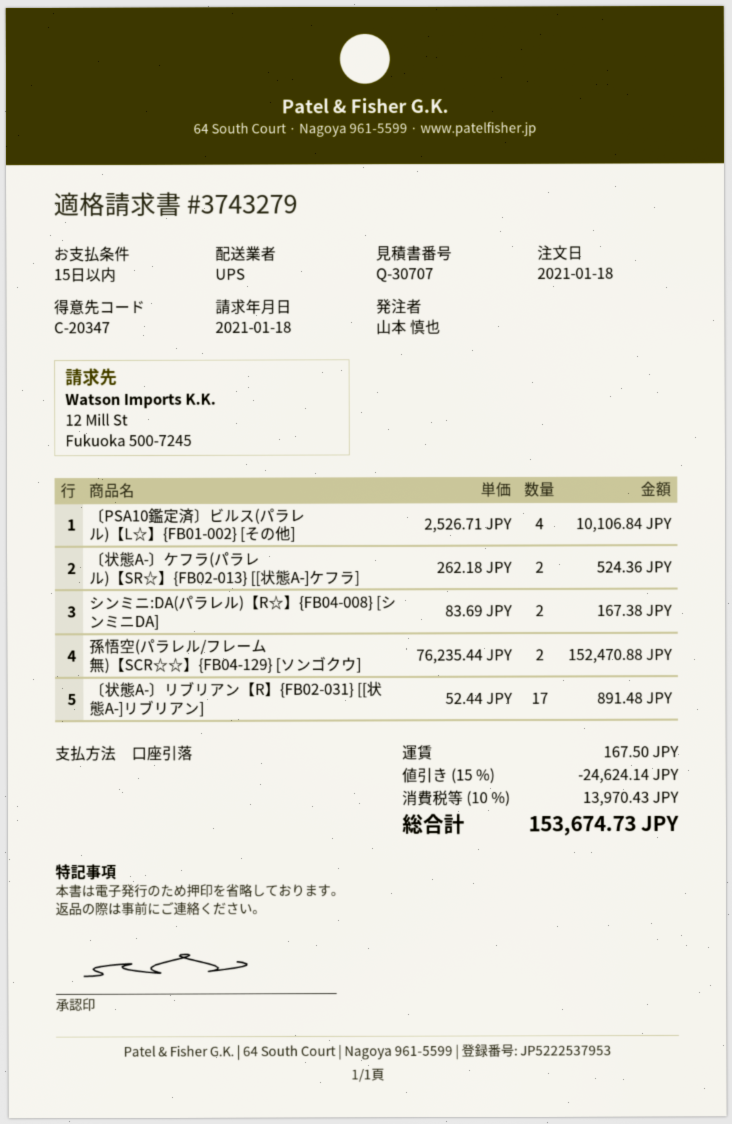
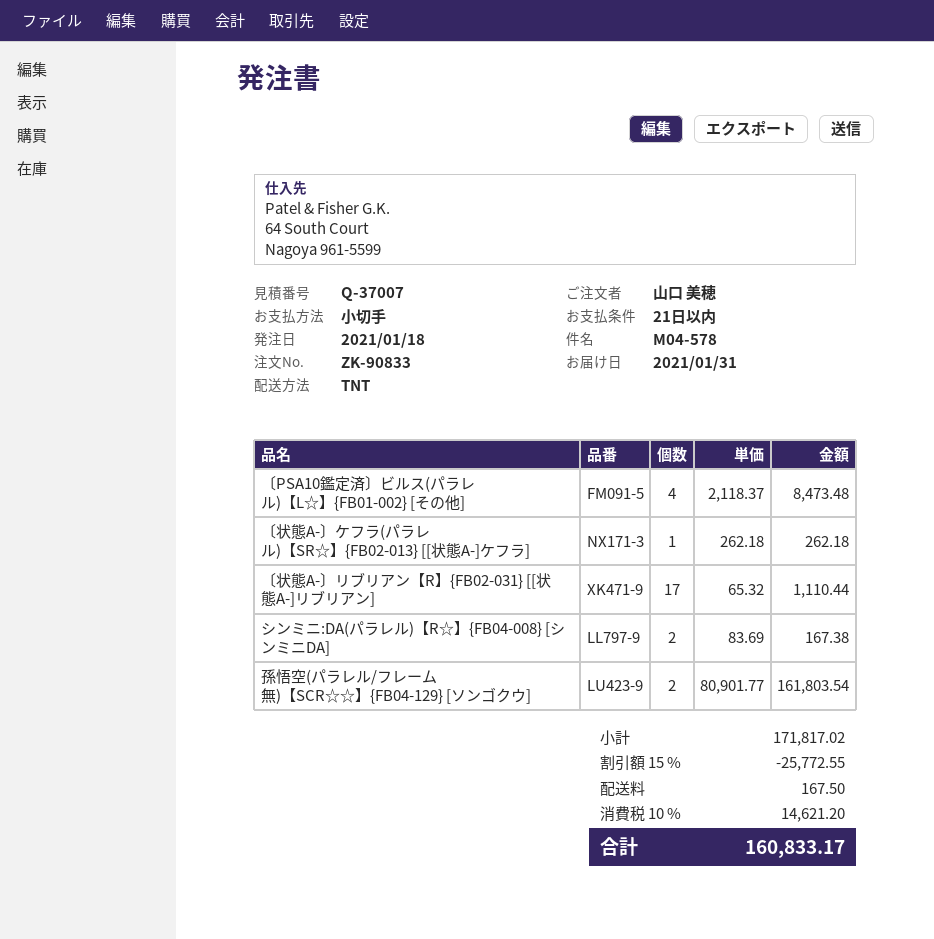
quote number: Q-30707 -> Q-37007
payment terms: 15 days -> 21 days
ordered by: 山本 慎也 -> 山口 美穂
payment method: direct debit -> cheque
shipping method: UPS -> TNT
〔PSA10鑑定済〕ビルス(パラレル)【L☆】{FB01-002} [その他]: 4 x 2526.71 = 10106.84 -> 4 x 2118.37 = 8473.48
〔状態A-〕ケフラ(パラレル)【SR☆】{FB02-013} [[状態A-]ケフラ]: 2 x 262.18 = 524.36 -> 1 x 262.18 = 262.18
孫悟空(パラレル/フレーム無)【SCR☆☆】{FB04-129} [ソンゴクウ]: 2 x 76235.44 = 152470.88 -> 2 x 80901.77 = 161803.54
〔状態A-〕リブリアン【R】{FB02-031} [[状態A-]リブリアン]: 17 x 52.44 = 891.48 -> 17 x 65.32 = 1110.44
discount: 15% = 24624.14 -> 15% = 25772.55
tax: 10% = 13970.43 -> 10% = 14621.20
total: 153674.73 -> 160833.17

